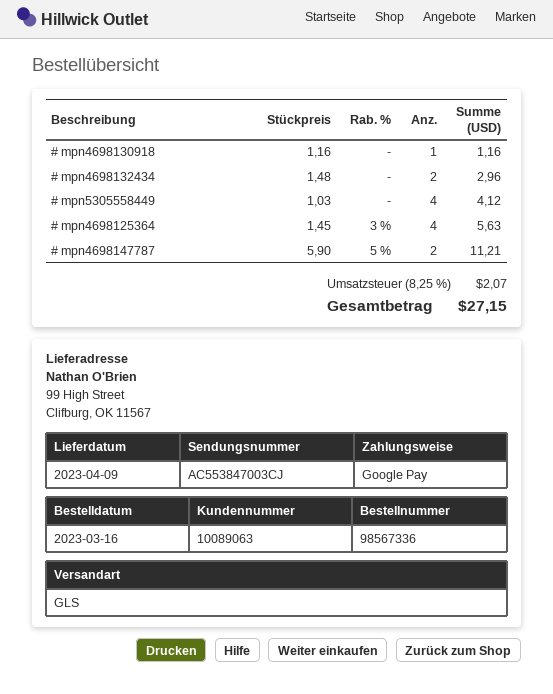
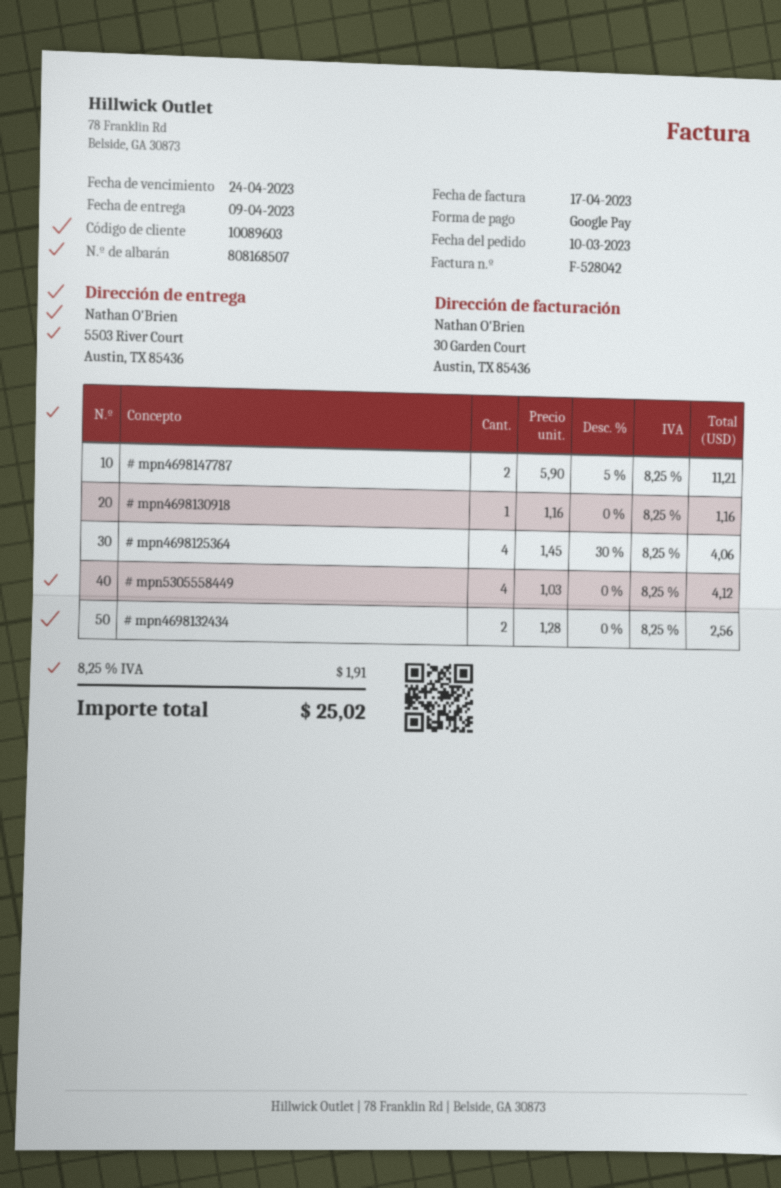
order date: 2023-03-16 -> 2023-03-10
customer number: 10089063 -> 10089603
ship to: 99 High Street, Clifburg, OK 11567 -> 5503 River Court, Austin, TX 85436
# mpn4698132434: 2 x 1.48 = 2.96 -> 2 x 1.28 = 2.56
# mpn4698125364: 4 x 1.45 - 3% = 5.63 -> 4 x 1.45 - 30% = 4.06
tax: 8.25% = 2.07 -> 8.25% = 1.91
total: 27.15 -> 25.02

